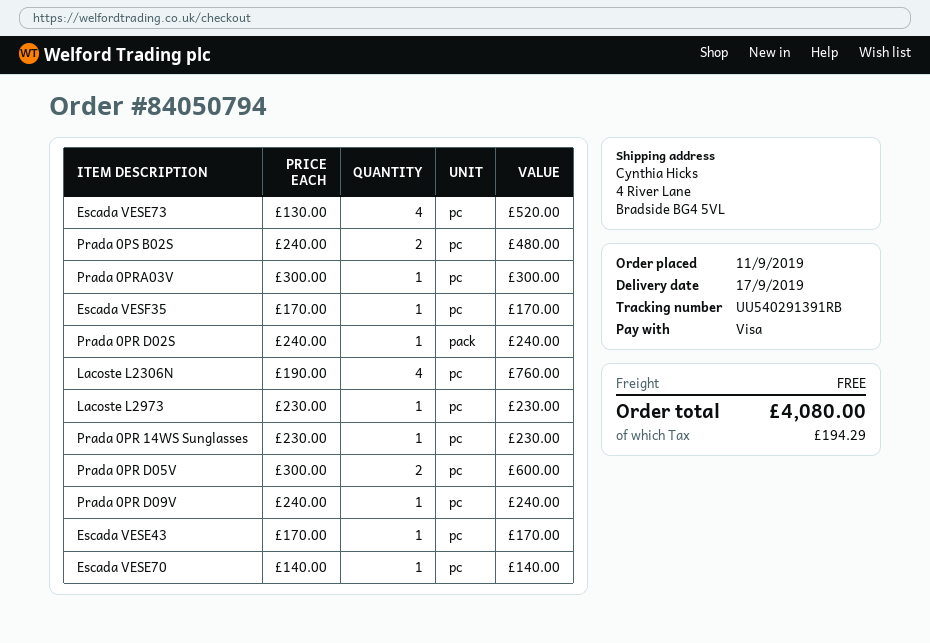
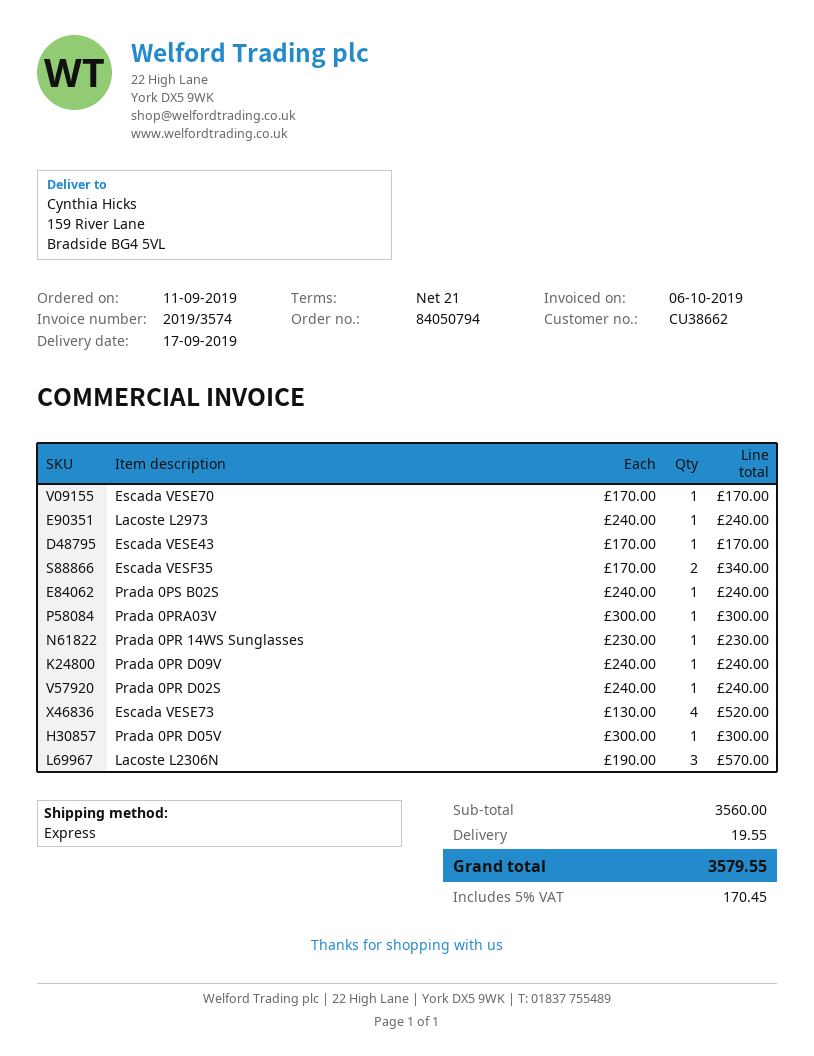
ship to: 4 River Lane, Bradside BG4 5VL -> 159 River Lane, Bradside BG4 5VL
Prada 0PS B02S: 2 x 240.00 = 480.00 -> 1 x 240.00 = 240.00
Escada VESF35: 1 x 170.00 = 170.00 -> 2 x 170.00 = 340.00
Lacoste L2306N: 4 x 190.00 = 760.00 -> 3 x 190.00 = 570.00
Lacoste L2973: 1 x 230.00 = 230.00 -> 1 x 240.00 = 240.00
Prada 0PR D05V: 2 x 300.00 = 600.00 -> 1 x 300.00 = 300.00
Escada VESE70: 1 x 140.00 = 140.00 -> 1 x 170.00 = 170.00
shipping: 0.00 -> 19.55
tax: 194.29 -> 170.45
total: 4080.00 -> 3579.55

